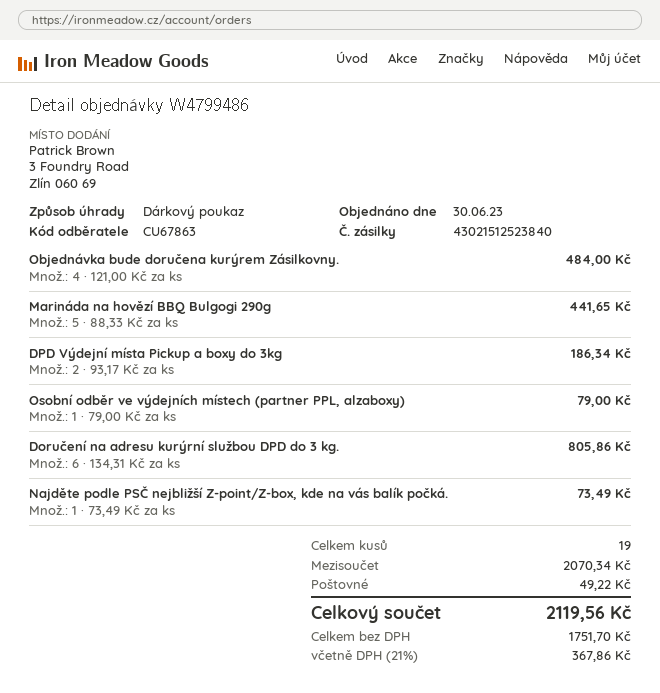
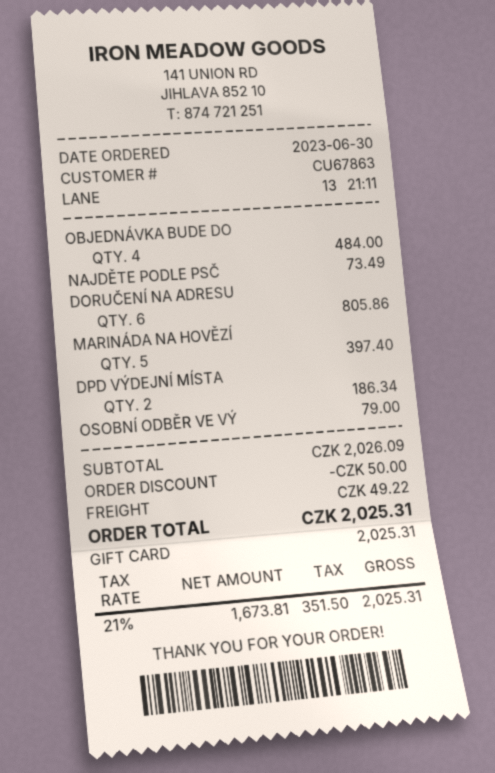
Marináda na hovězí BBQ Bulgogi 290g: 5 for 441.65 -> 5 for 397.40
subtotal: 2070.34 -> 2026.09
discount: none -> 50.00
net: 1751.70 -> 1673.81
tax: 21% = 367.86 -> 21% = 351.50
total: 2119.56 -> 2025.31

